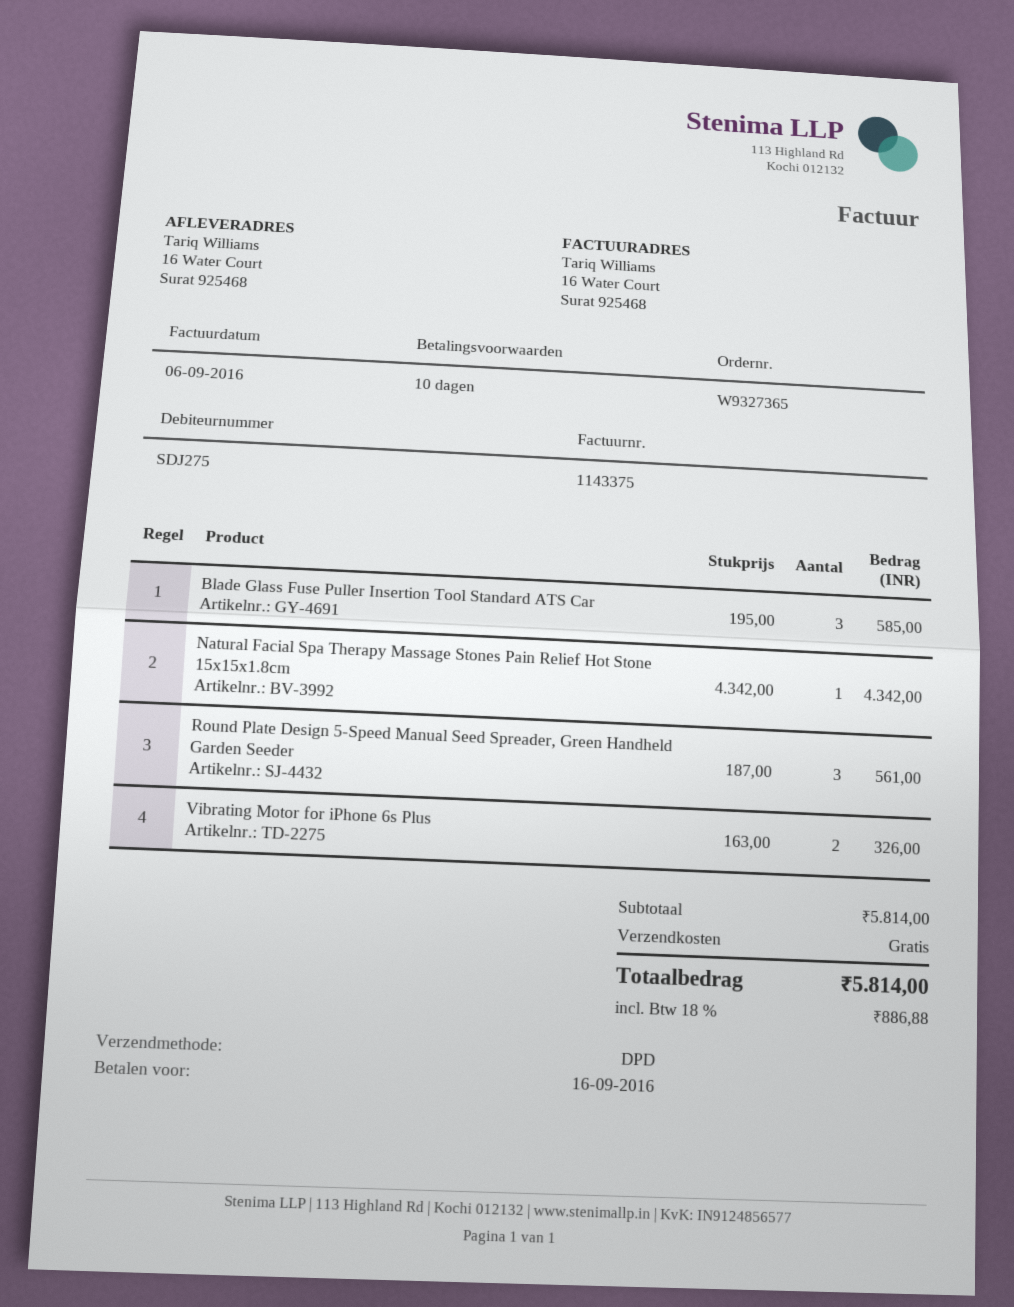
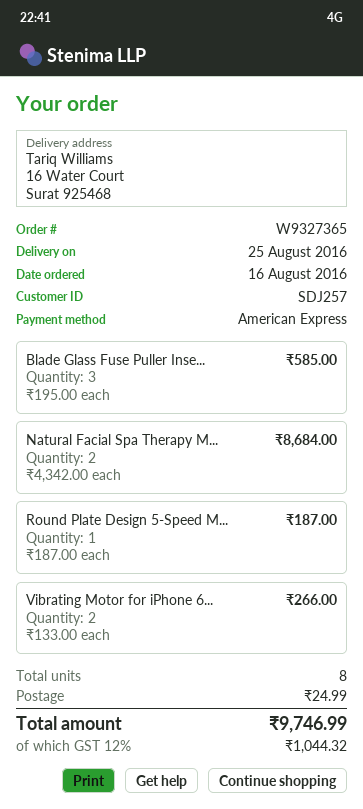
customer number: SDJ275 -> SDJ257
Natural Facial Spa Therapy Massage Stones Pain Relief Hot Stone 15x15x1.8cm: 1 x 4342.00 = 4342.00 -> 2 x 4342.00 = 8684.00
Round Plate Design 5-Speed Manual Seed Spreader, Green Handheld Garden Seeder: 3 x 187.00 = 561.00 -> 1 x 187.00 = 187.00
Vibrating Motor for iPhone 6s Plus: 2 x 163.00 = 326.00 -> 2 x 133.00 = 266.00
shipping: 0.00 -> 24.99
tax: 18% = 886.88 -> 12% = 1044.32
total: 5814.00 -> 9746.99

